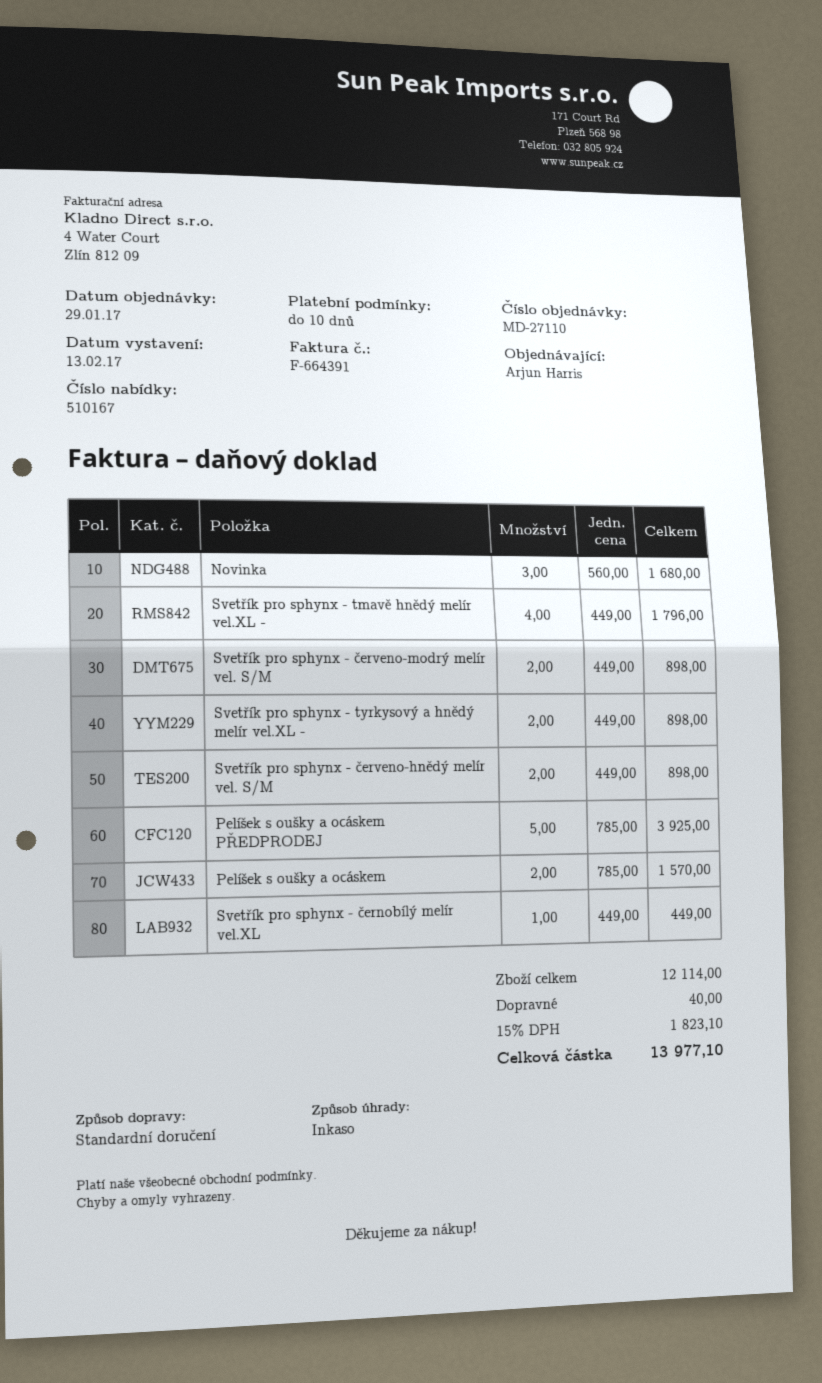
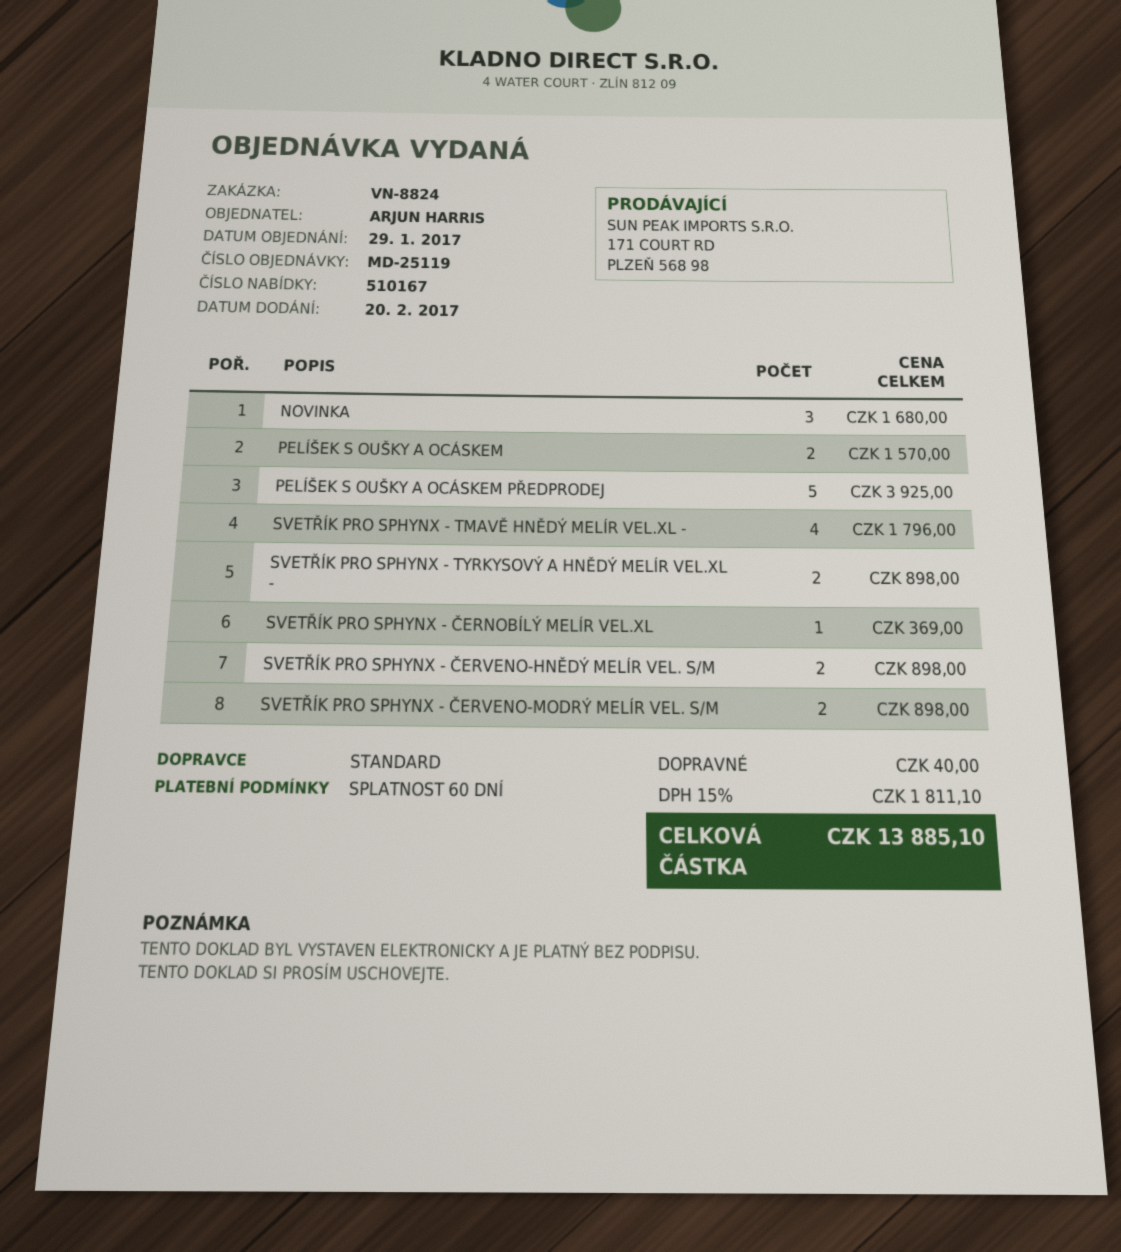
order number: MD-27110 -> MD-25119
payment terms: 10 days -> 60 days
Svetřík pro sphynx - černobílý melír vel.XL: 1 for 449.00 -> 1 for 369.00
tax: 15% = 1823.10 -> 15% = 1811.10
total: 13977.10 -> 13885.10

